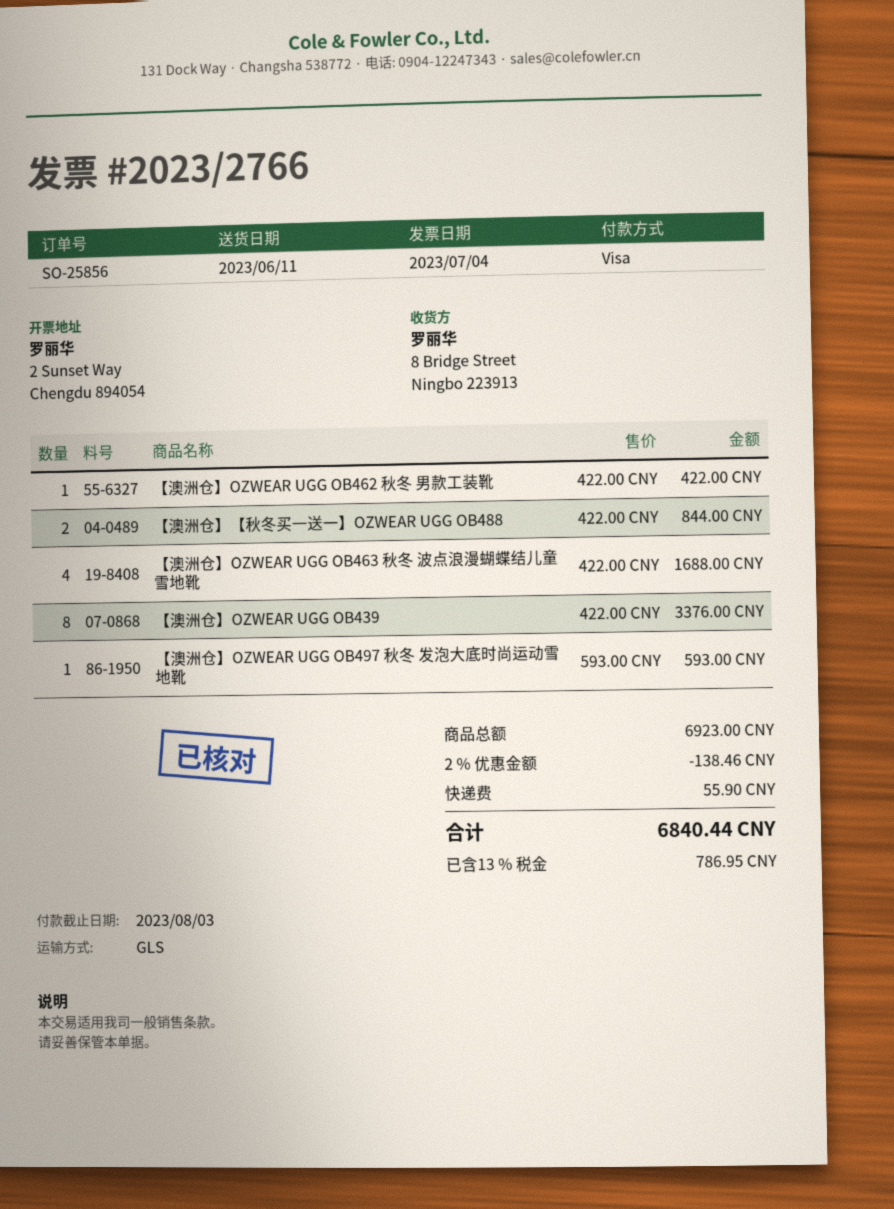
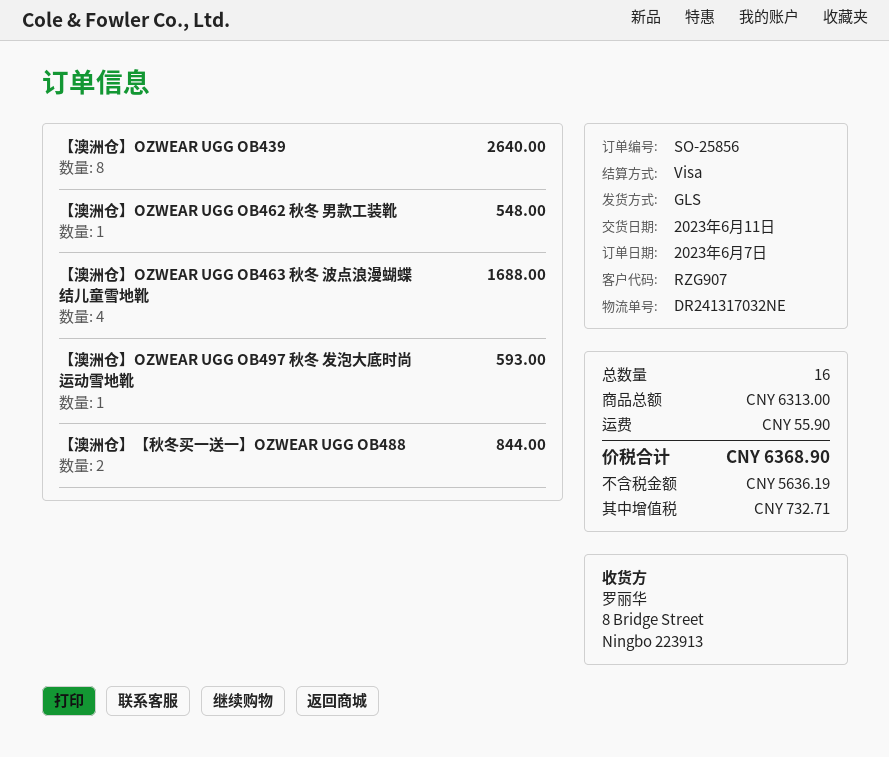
【澳洲仓】OZWEAR UGG OB462 秋冬 男款工装靴: 1 for 422.00 -> 1 for 548.00
【澳洲仓】OZWEAR UGG OB439: 8 for 3376.00 -> 8 for 2640.00
subtotal: 6923.00 -> 6313.00
discount: 2% = 138.46 -> none
tax: 786.95 -> 732.71
total: 6840.44 -> 6368.90

